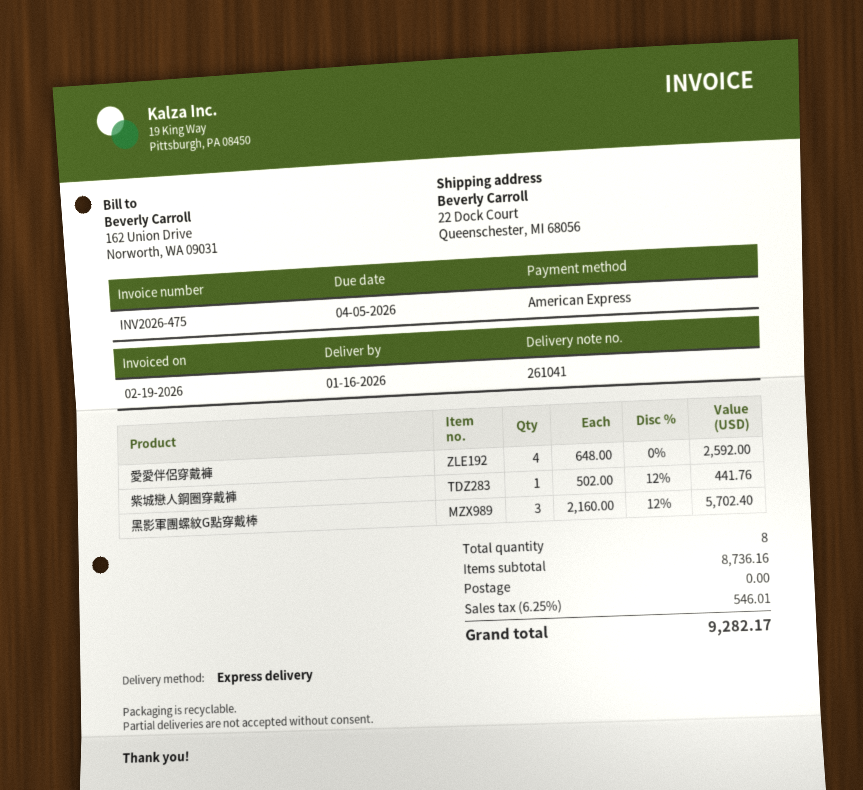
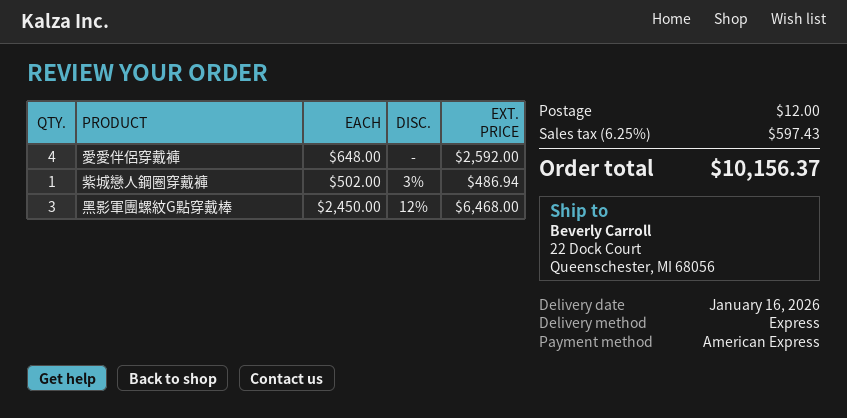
紫城戀人鋼圈穿戴褲: 1 x 502.00 - 12% = 441.76 -> 1 x 502.00 - 3% = 486.94
黑影軍團螺紋G點穿戴棒: 3 x 2160.00 - 12% = 5702.40 -> 3 x 2450.00 - 12% = 6468.00
shipping: 0.00 -> 12.00
tax: 6.25% = 546.01 -> 6.25% = 597.43
total: 9282.17 -> 10156.37

